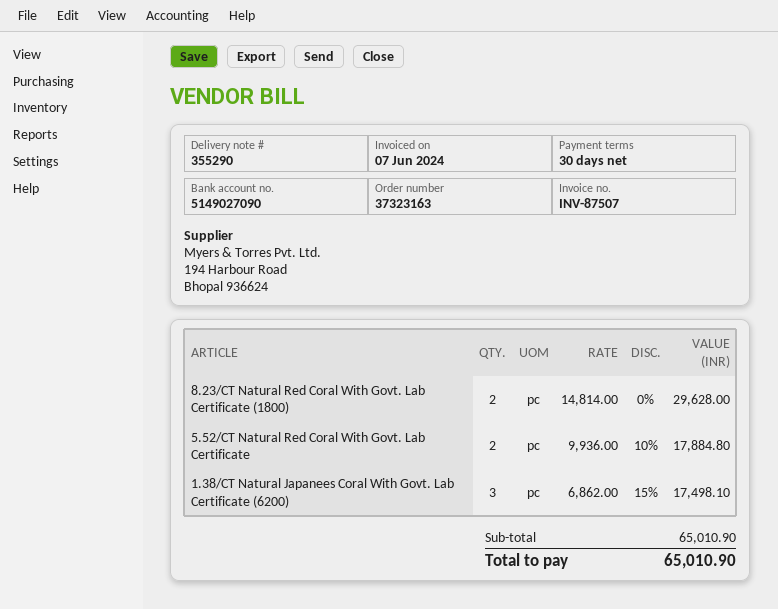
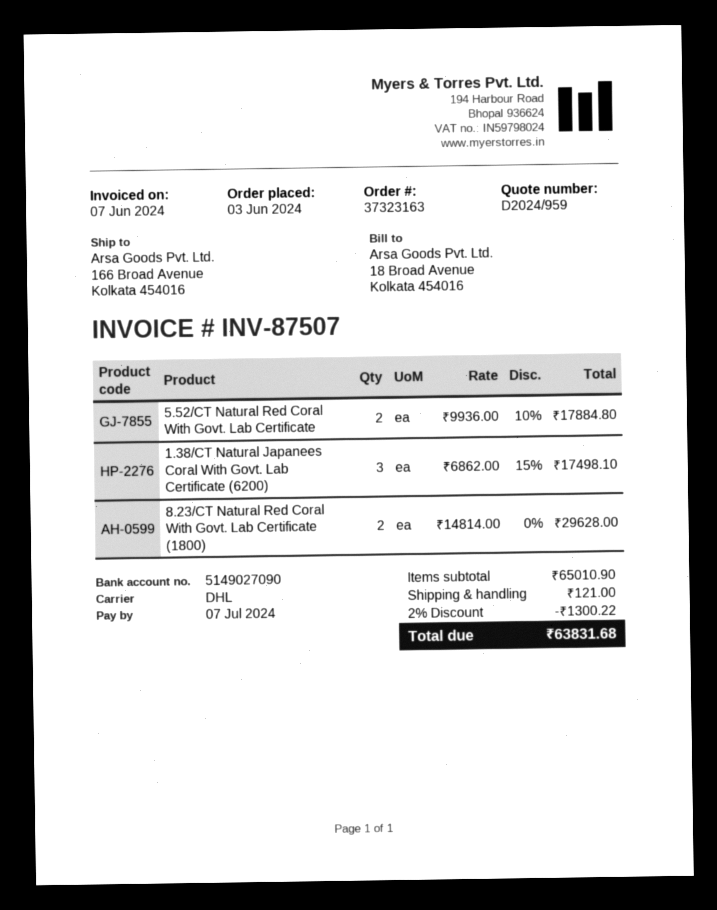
discount: none -> 2% = 1300.22
shipping: none -> 121.00
total: 65010.90 -> 63831.68

